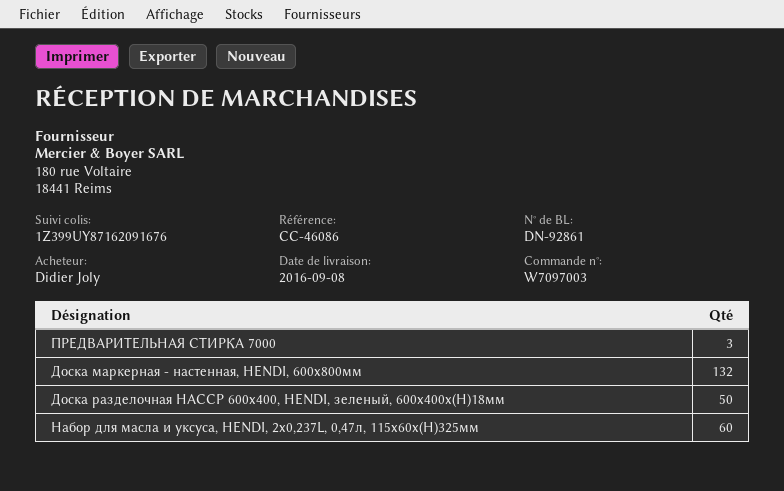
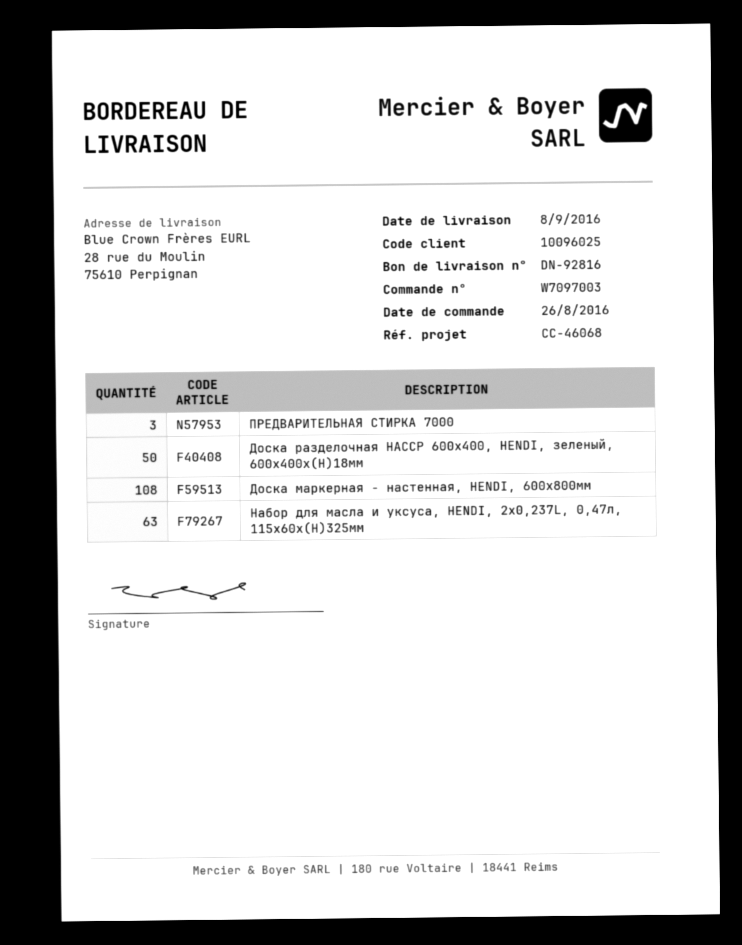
delivery note number: DN-92861 -> DN-92816
reference: CC-46086 -> CC-46068
Доска маркерная - настенная, HENDI, 600x800мм: 132 -> 108
Набор для масла и уксуса, HENDI, 2x0,237L, 0,47л, 115x60x(H)325мм: 60 -> 63

